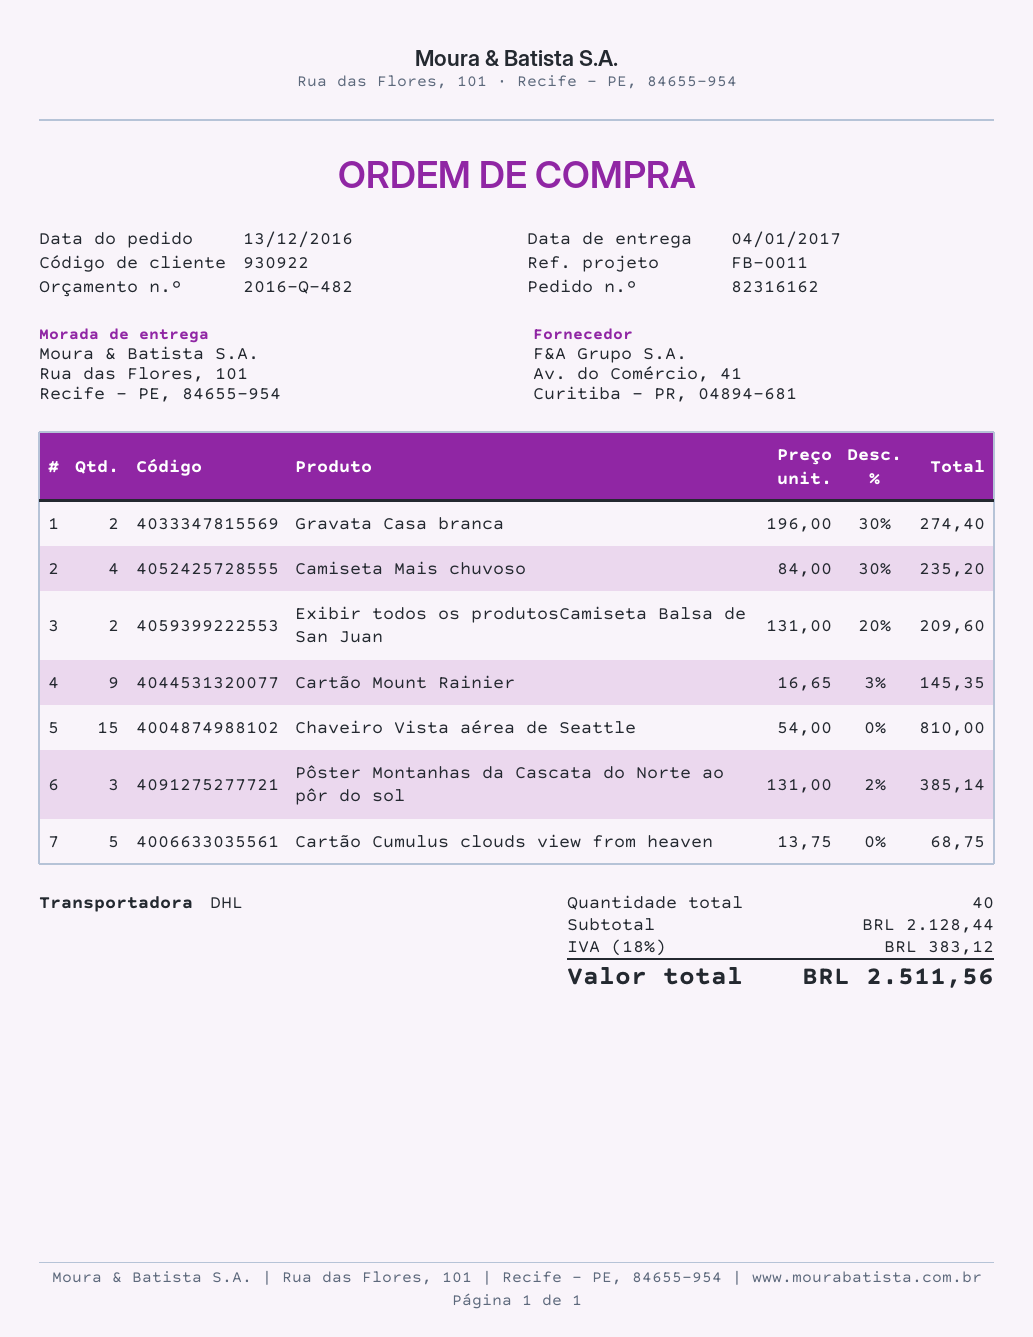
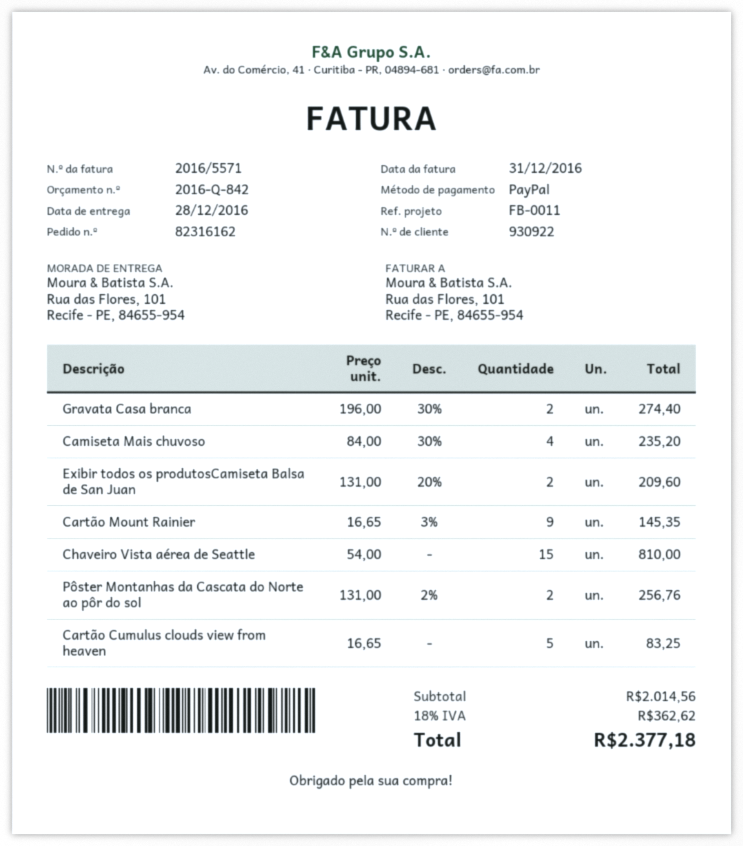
quote number: 2016-Q-482 -> 2016-Q-842
delivery date: 2017-01-04 -> 2016-12-28
Pôster Montanhas da Cascata do Norte ao pôr do sol: 3 x 131.00 - 2% = 385.14 -> 2 x 131.00 - 2% = 256.76
Cartão Cumulus clouds view from heaven: 5 x 13.75 = 68.75 -> 5 x 16.65 = 83.25
subtotal: 2128.44 -> 2014.56
tax: 18% = 383.12 -> 18% = 362.62
total: 2511.56 -> 2377.18

